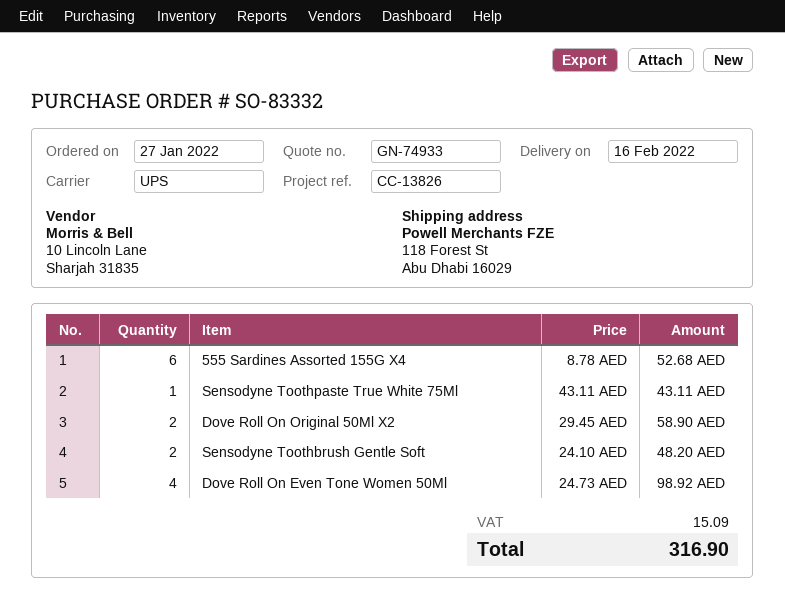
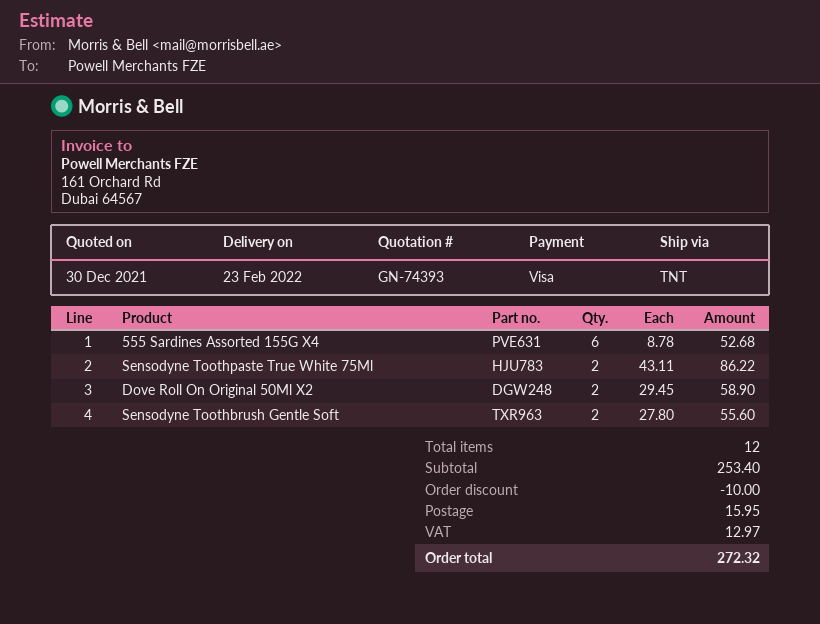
quote number: GN-74933 -> GN-74393
delivery date: 2022-02-16 -> 2022-02-23
shipping method: UPS -> TNT
Sensodyne Toothpaste True White 75Ml: 1 x 43.11 = 43.11 -> 2 x 43.11 = 86.22
Sensodyne Toothbrush Gentle Soft: 2 x 24.10 = 48.20 -> 2 x 27.80 = 55.60
Dove Roll On Even Tone Women 50Ml: 4 x 24.73 = 98.92 -> none
discount: none -> 10.00
shipping: none -> 15.95
tax: 15.09 -> 12.97
total: 316.90 -> 272.32

